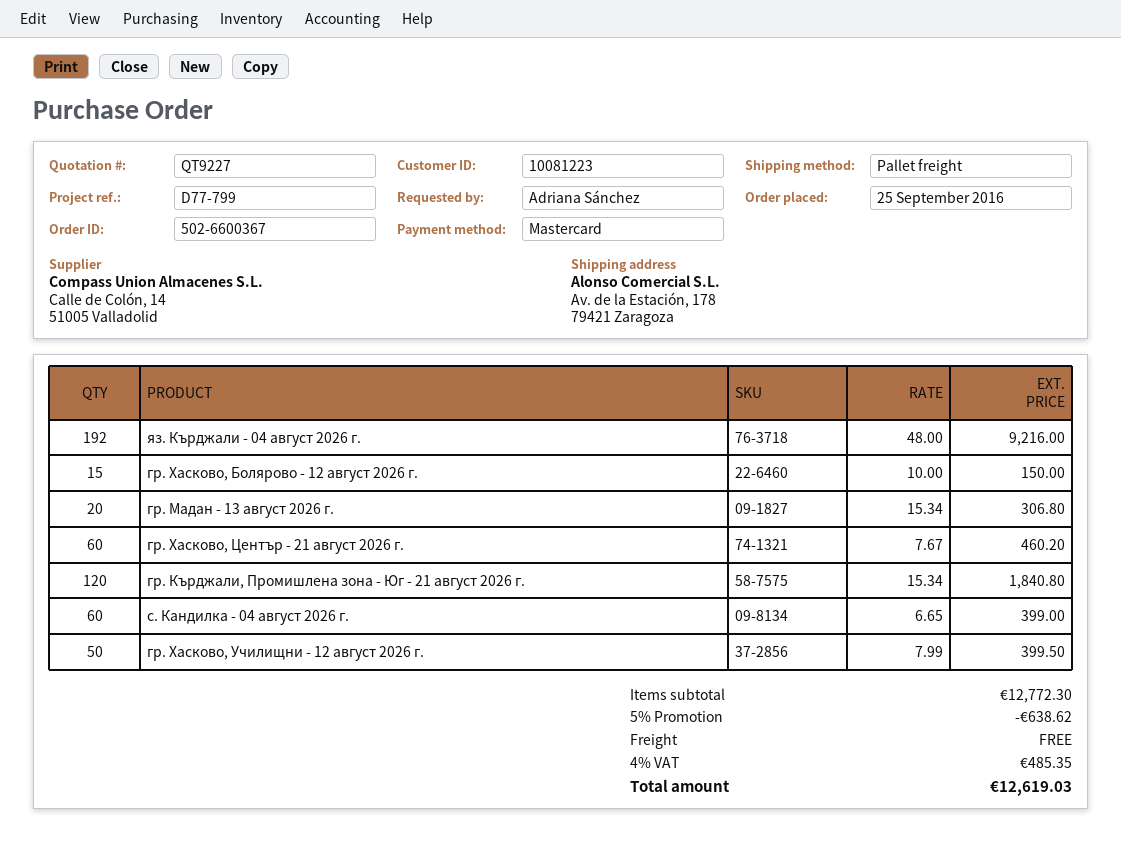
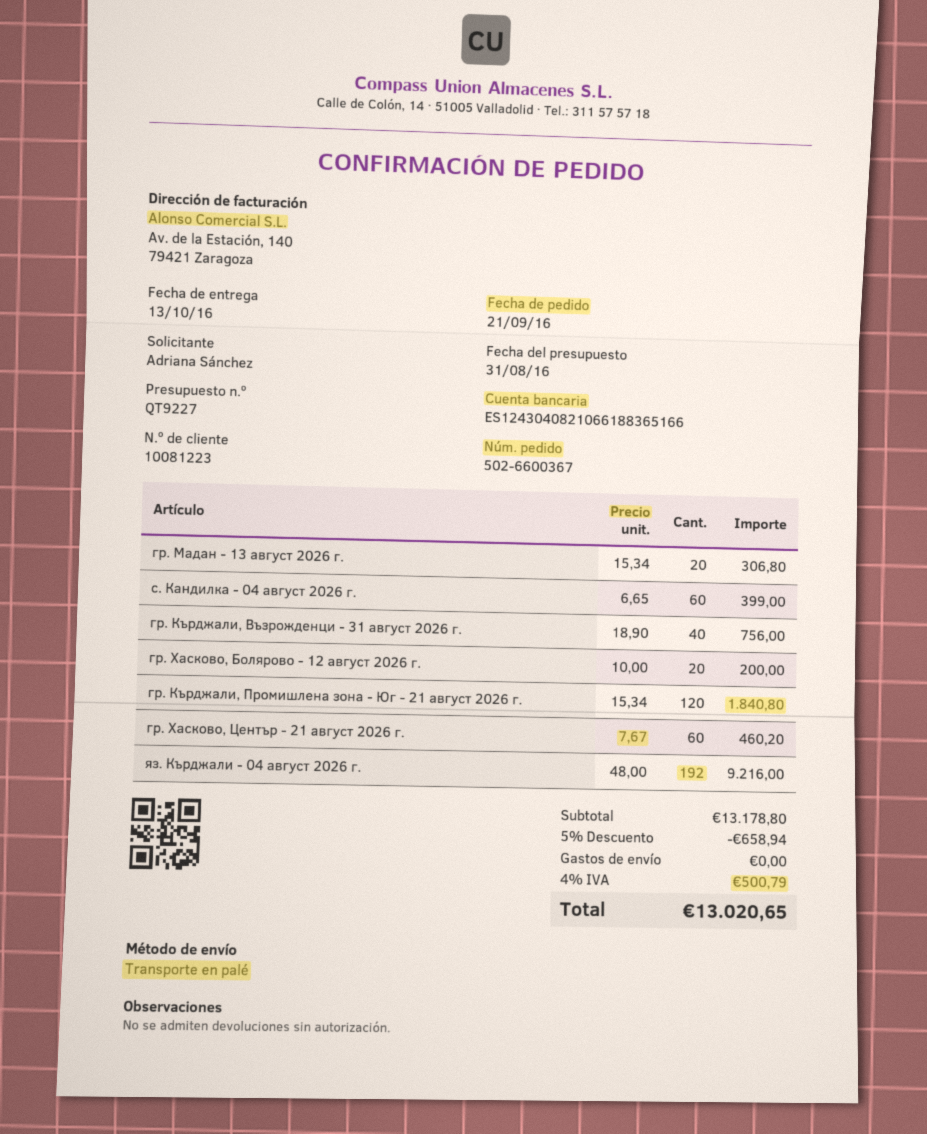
order date: 2016-09-25 -> 2016-09-21
гр. Хасково, Болярово - 12 август 2026 г.: 15 x 10.00 = 150.00 -> 20 x 10.00 = 200.00
гр. Хасково, Училищни - 12 август 2026 г.: 50 x 7.99 = 399.50 -> none
гр. Кърджали, Възрожденци - 31 август 2026 г.: none -> 40 x 18.90 = 756.00
subtotal: 12772.30 -> 13178.80
discount: 5% = 638.62 -> 5% = 658.94
tax: 4% = 485.35 -> 4% = 500.79
total: 12619.03 -> 13020.65

